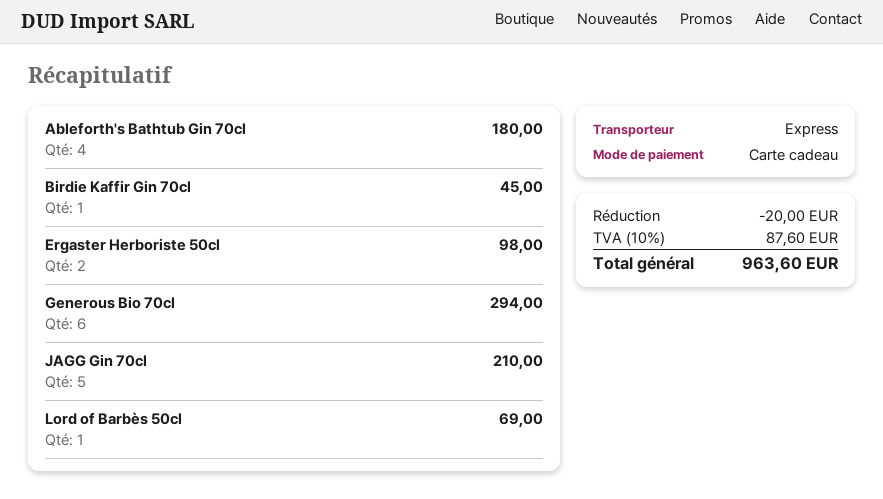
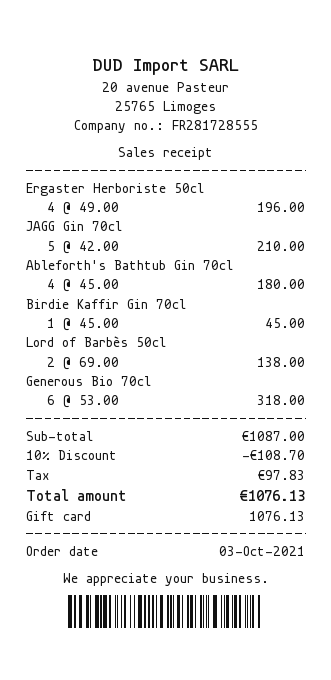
Ergaster Herboriste 50cl: 2 for 98.00 -> 4 for 196.00
Generous Bio 70cl: 6 for 294.00 -> 6 for 318.00
Lord of Barbès 50cl: 1 for 69.00 -> 2 for 138.00
discount: 20.00 -> 108.70
tax: 87.60 -> 97.83
total: 963.60 -> 1076.13

